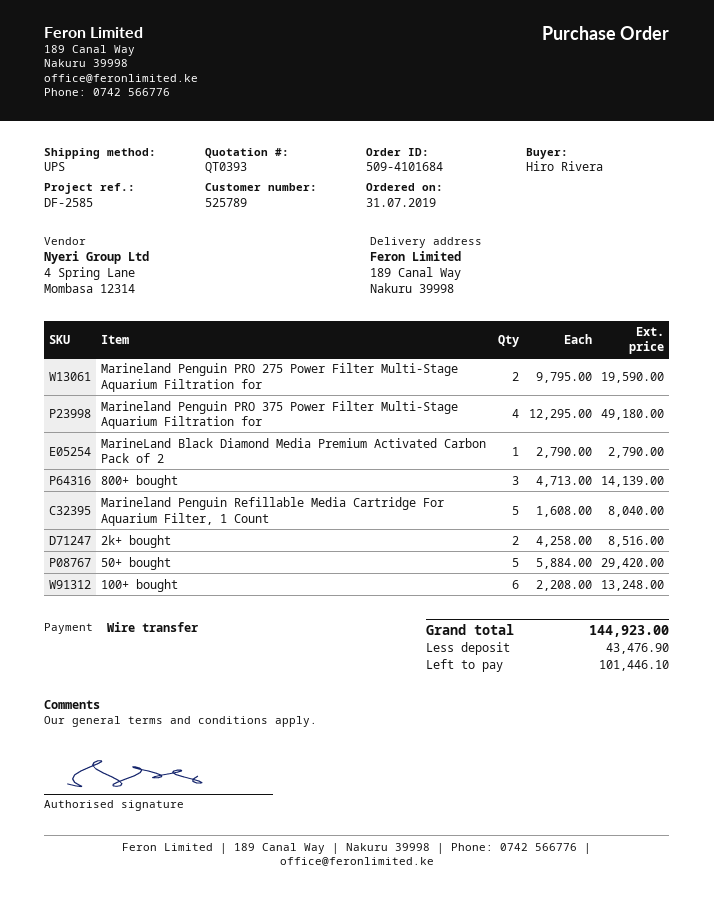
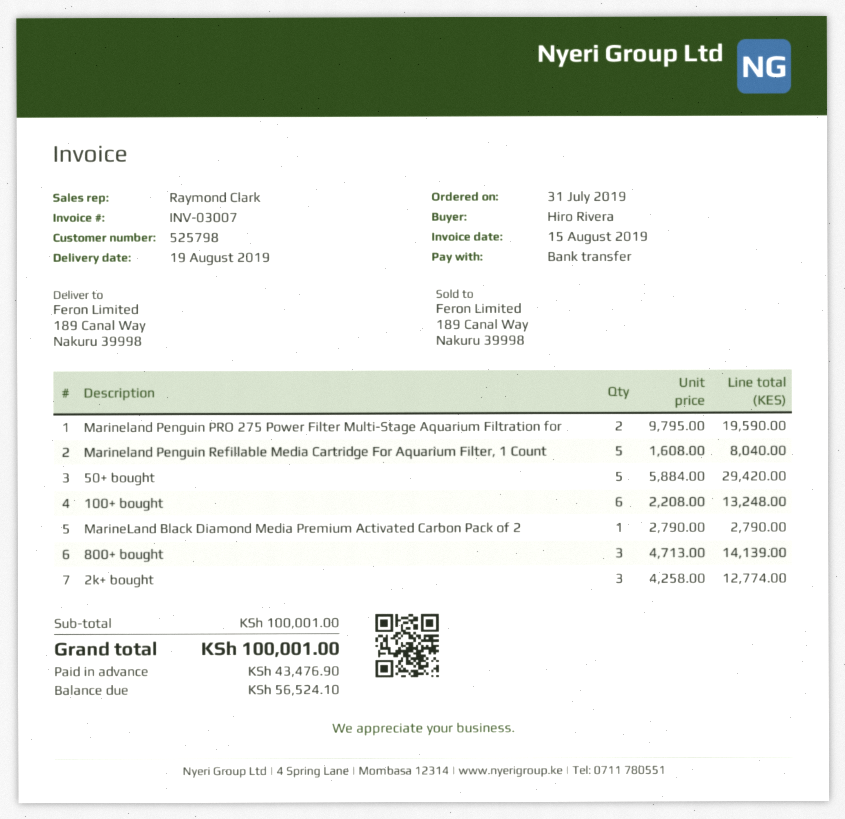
customer number: 525789 -> 525798
Marineland Penguin PRO 375 Power Filter Multi-Stage Aquarium Filtration for: 4 x 12295.00 = 49180.00 -> none
2k+ bought: 2 x 4258.00 = 8516.00 -> 3 x 4258.00 = 12774.00
total: 144923.00 -> 100001.00
balance: 101446.10 -> 56524.10

